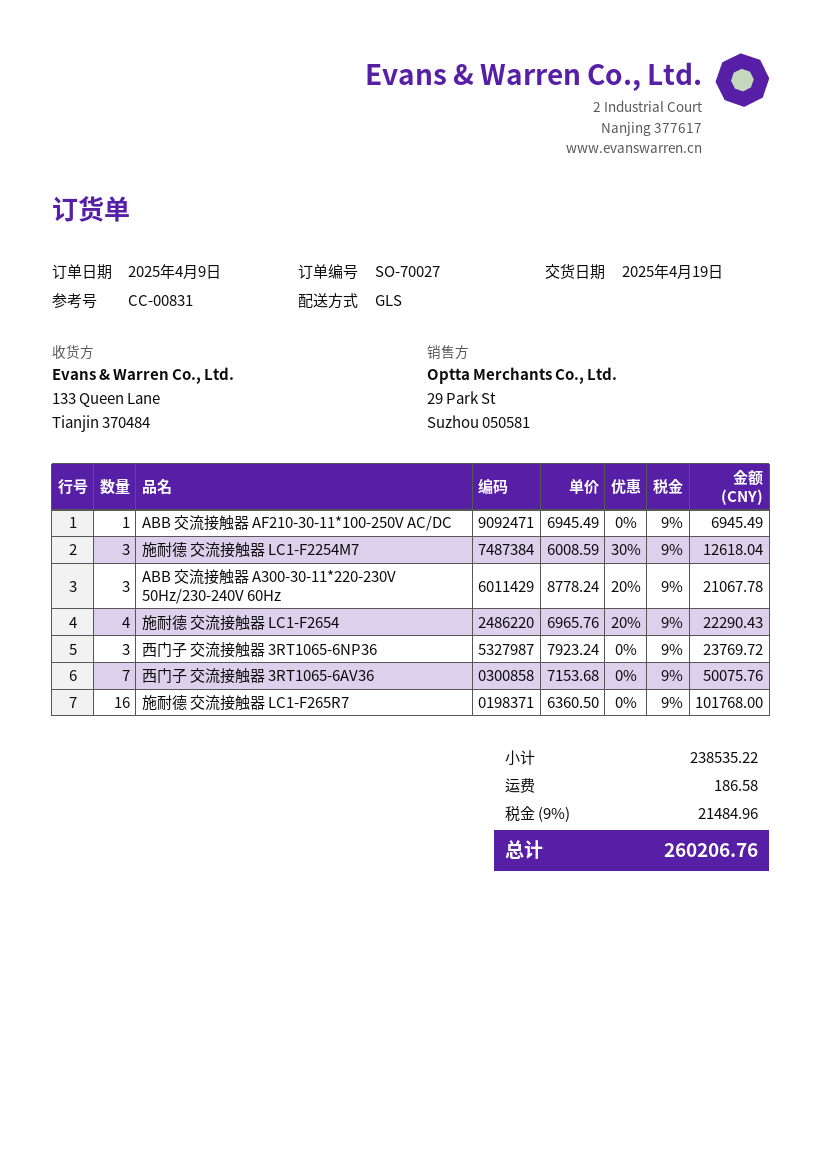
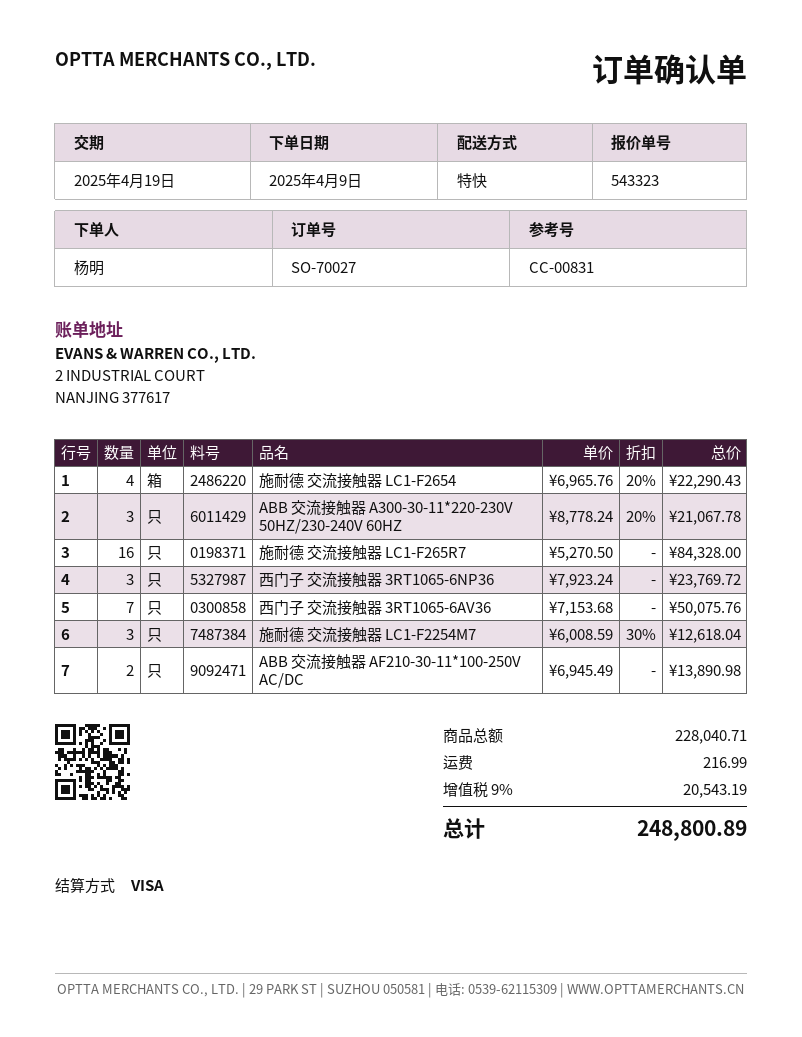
shipping method: GLS -> express
ABB 交流接触器 AF210-30-11*100-250V AC/DC: 1 x 6945.49 = 6945.49 -> 2 x 6945.49 = 13890.98
施耐德 交流接触器 LC1-F265R7: 16 x 6360.50 = 101768.00 -> 16 x 5270.50 = 84328.00
subtotal: 238535.22 -> 228040.71
shipping: 186.58 -> 216.99
tax: 9% = 21484.96 -> 9% = 20543.19
total: 260206.76 -> 248800.89

